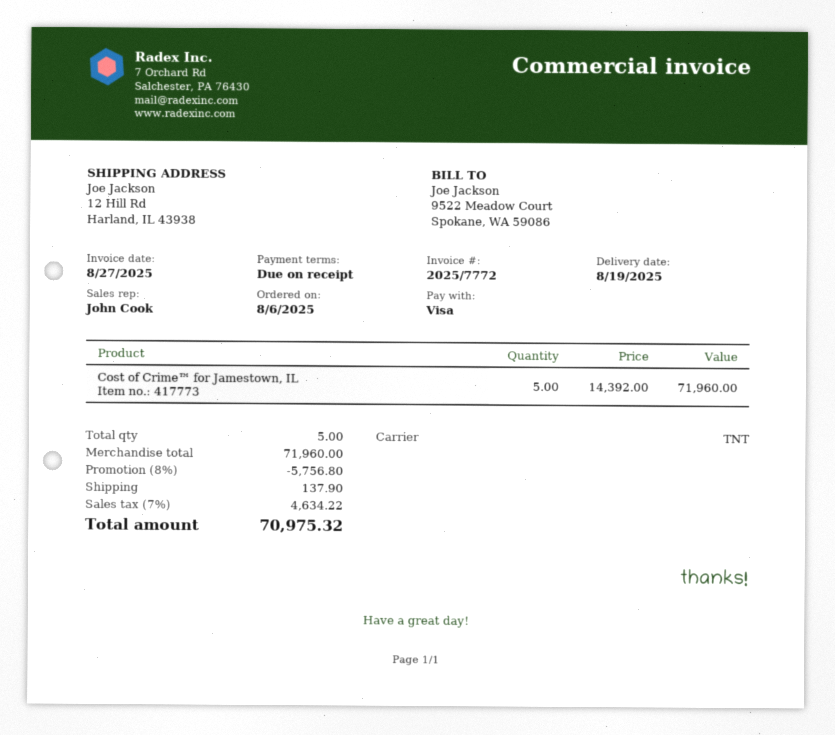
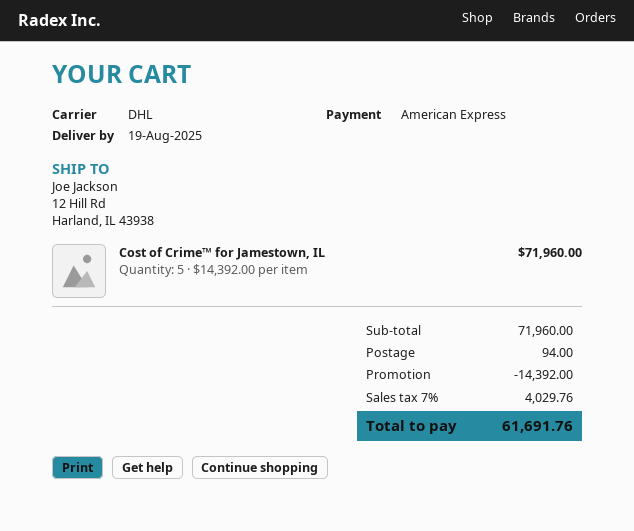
payment method: Visa -> American Express
shipping method: TNT -> DHL
discount: 5756.80 -> 14392.00
shipping: 137.90 -> 94.00
tax: 7% = 4634.22 -> 7% = 4029.76
total: 70975.32 -> 61691.76

